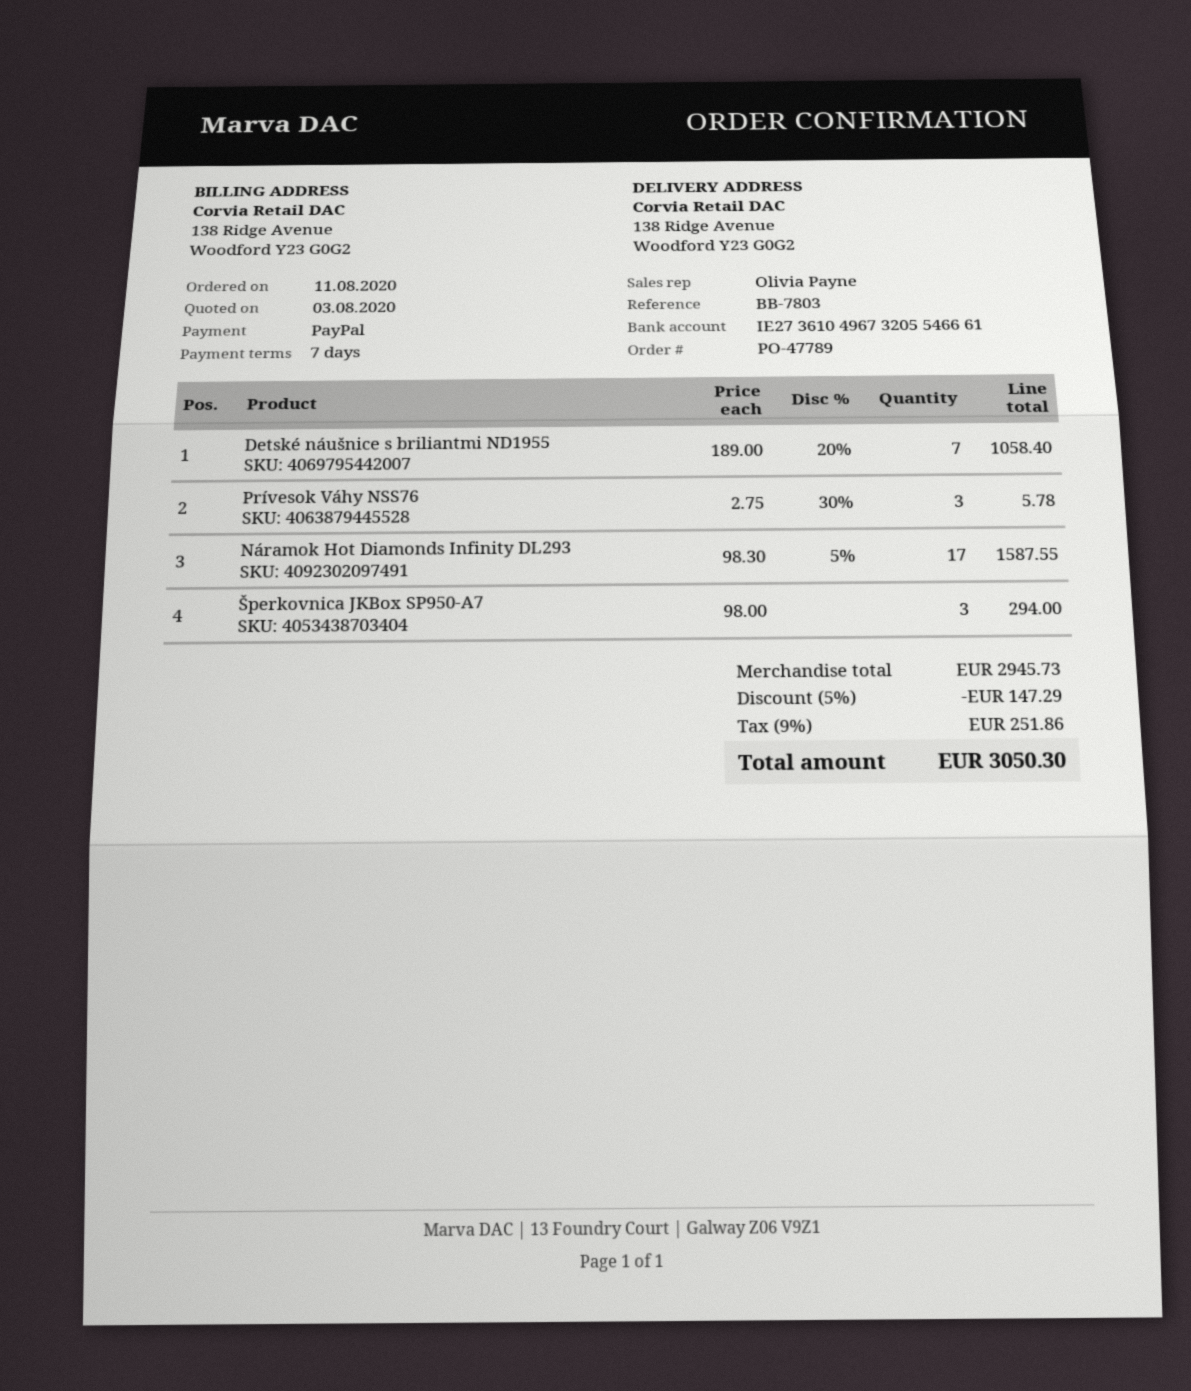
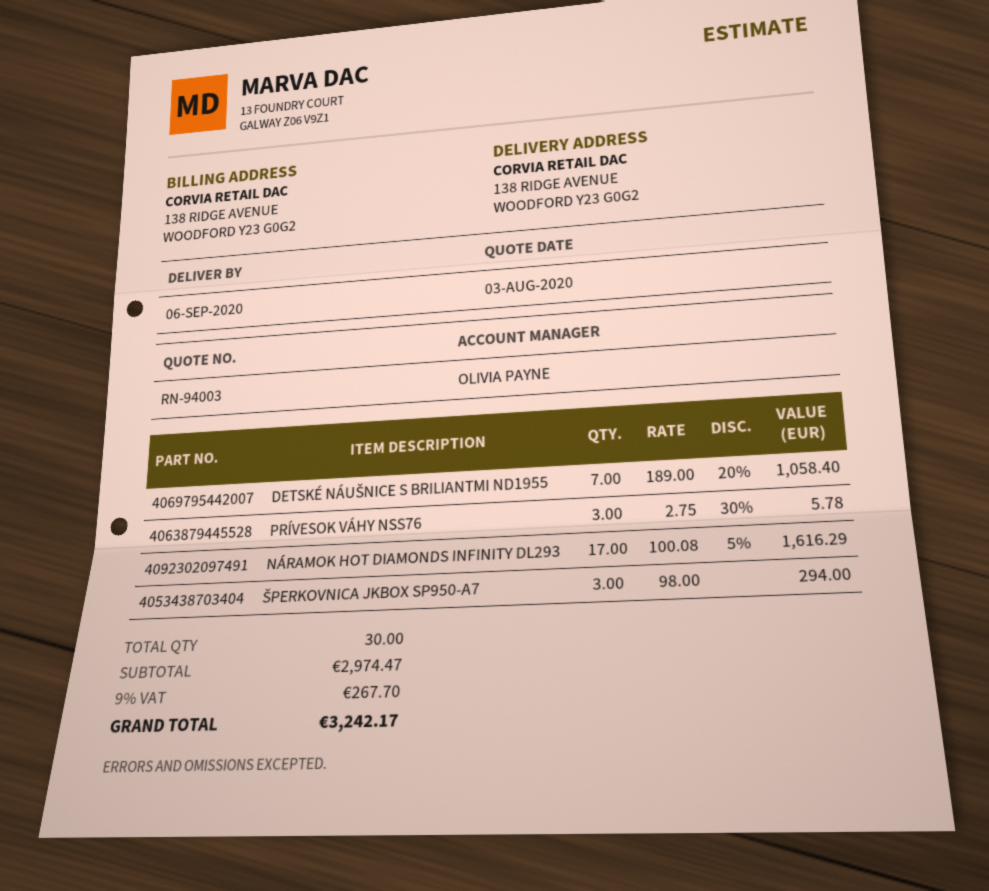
Náramok Hot Diamonds Infinity DL293: 17 x 98.30 - 5% = 1587.55 -> 17 x 100.08 - 5% = 1616.29
subtotal: 2945.73 -> 2974.47
discount: 5% = 147.29 -> none
tax: 9% = 251.86 -> 9% = 267.70
total: 3050.30 -> 3242.17

